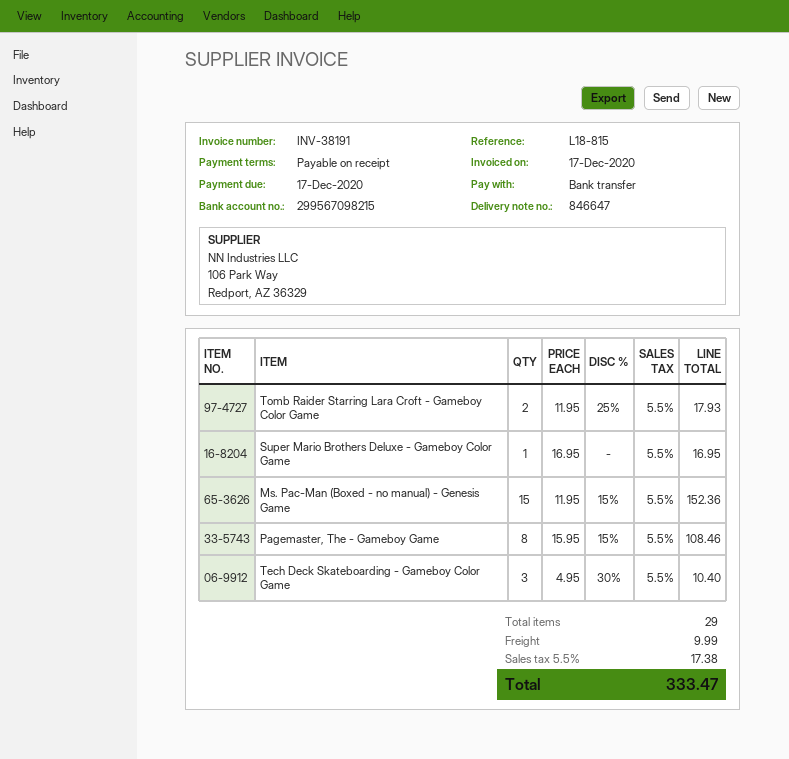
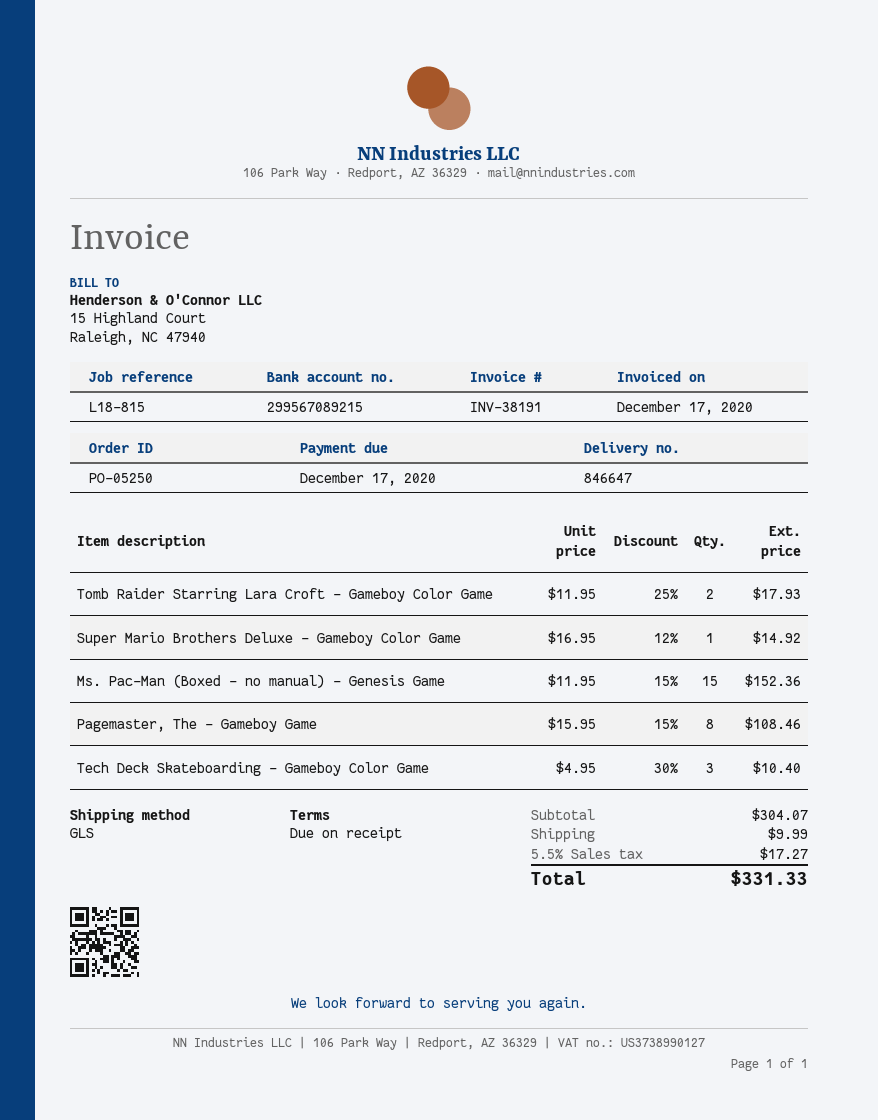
bank account: 299567098215 -> 299567089215
Super Mario Brothers Deluxe - Gameboy Color Game: 1 x 16.95 = 16.95 -> 1 x 16.95 - 12% = 14.92
tax: 5.5% = 17.38 -> 5.5% = 17.27
total: 333.47 -> 331.33

